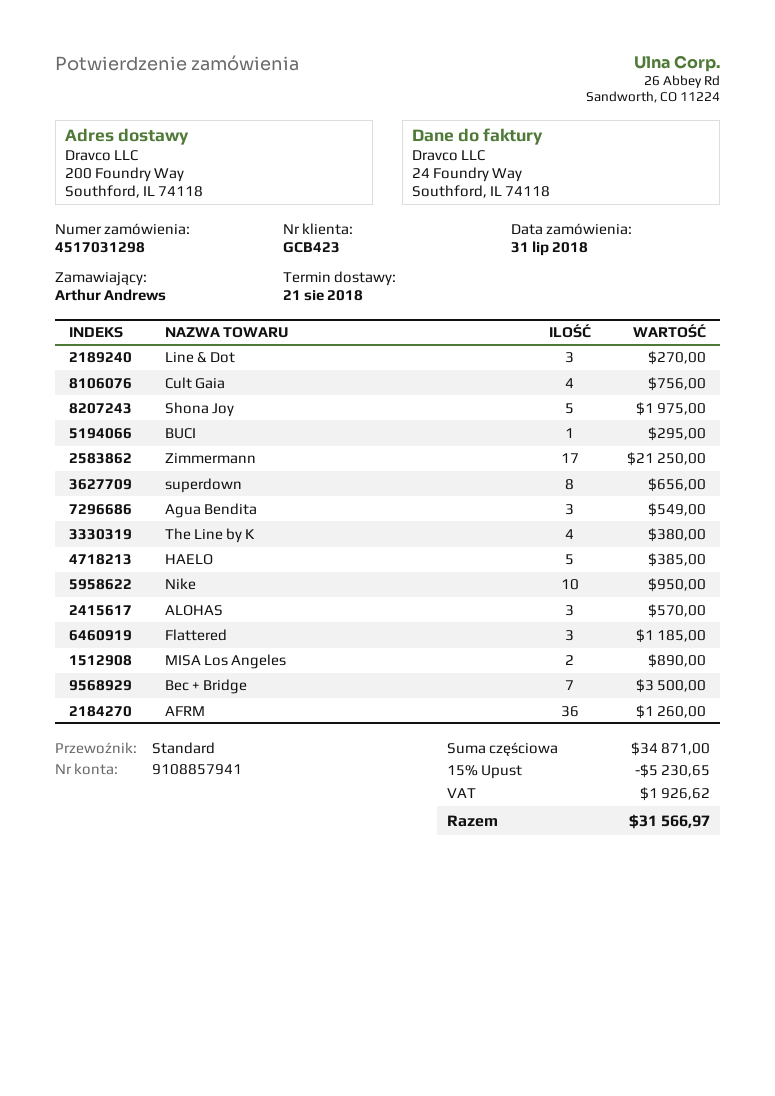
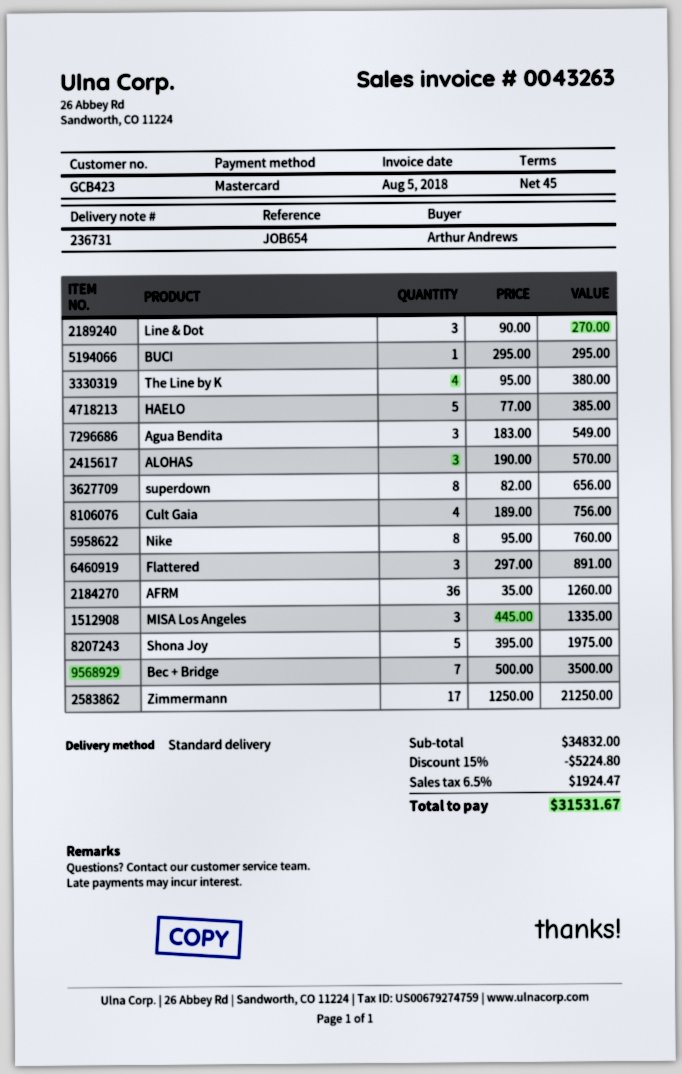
Nike: 10 for 950.00 -> 8 for 760.00
Flattered: 3 for 1185.00 -> 3 for 891.00
MISA Los Angeles: 2 for 890.00 -> 3 for 1335.00
subtotal: 34871.00 -> 34832.00
discount: 15% = 5230.65 -> 15% = 5224.80
tax: 1926.62 -> 1924.47
total: 31566.97 -> 31531.67

